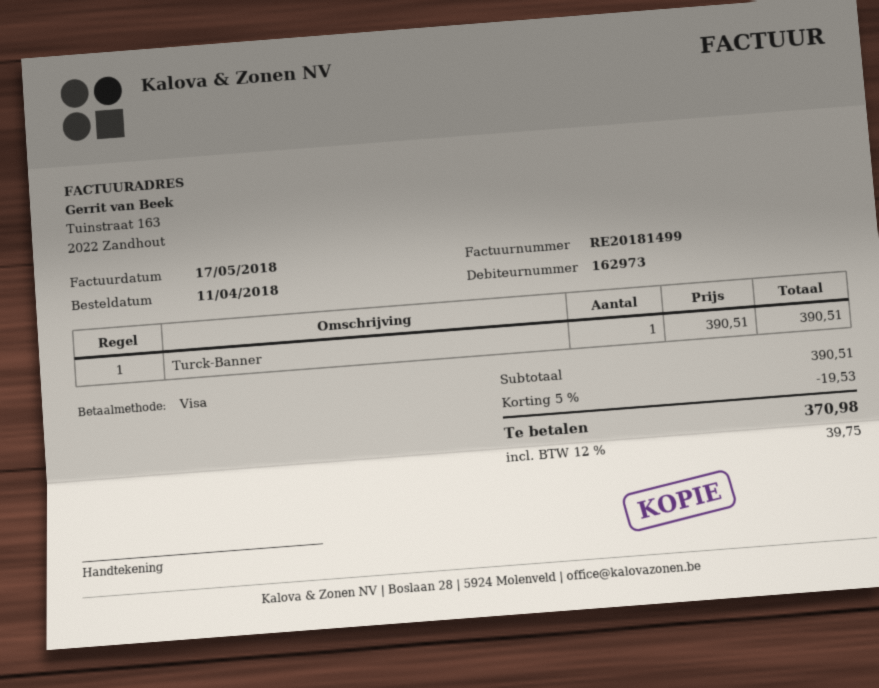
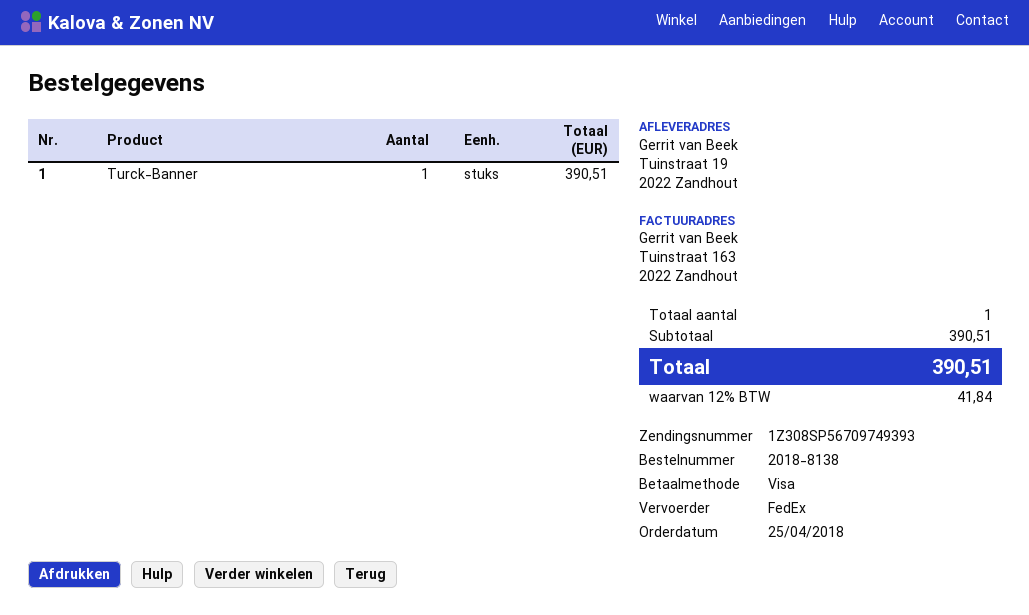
order date: 2018-04-11 -> 2018-04-25
discount: 5% = 19.53 -> none
tax: 12% = 39.75 -> 12% = 41.84
total: 370.98 -> 390.51

